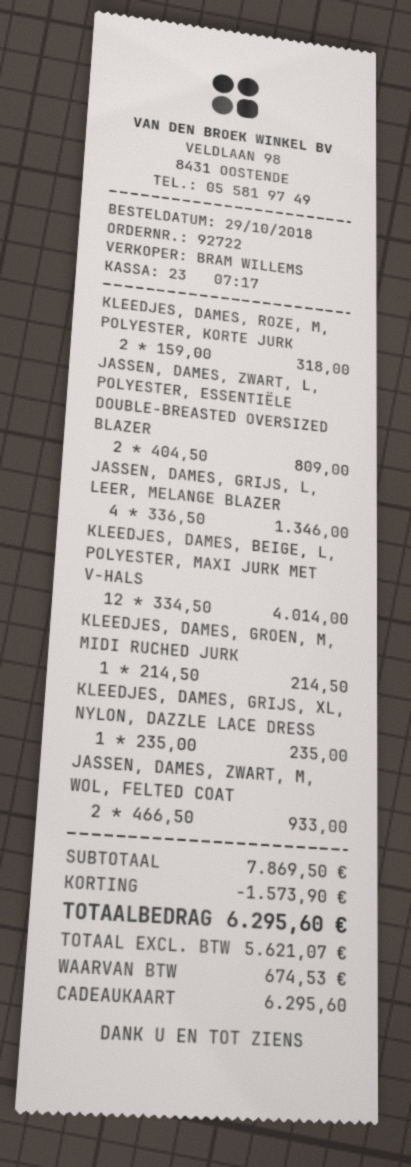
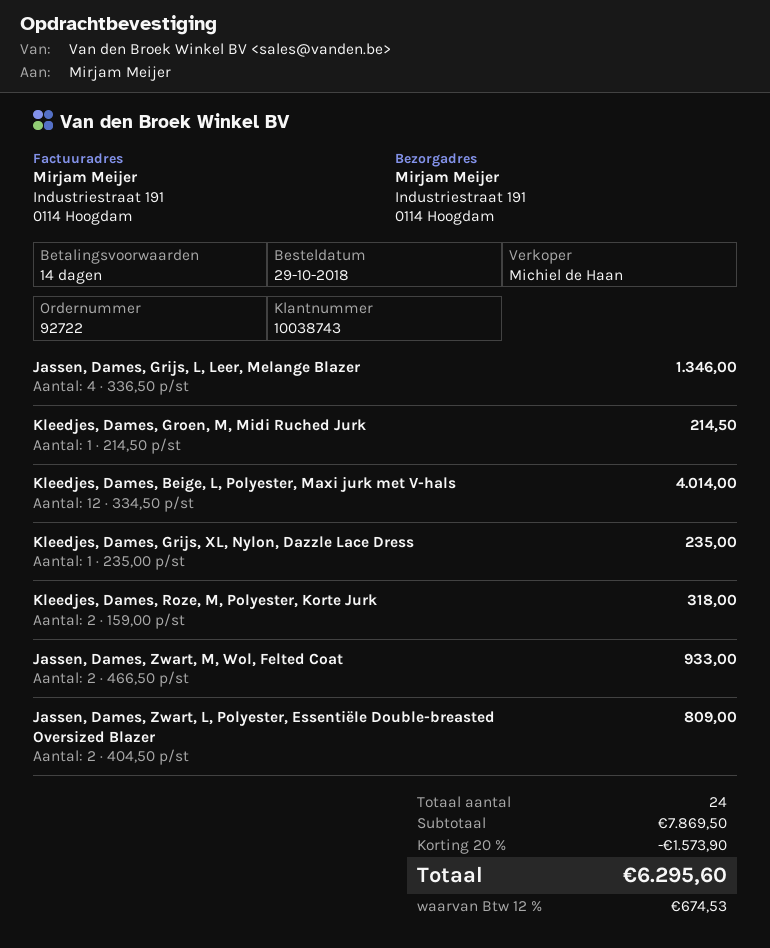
sales rep: BRAM WILLEMS -> Michiel de Haan

